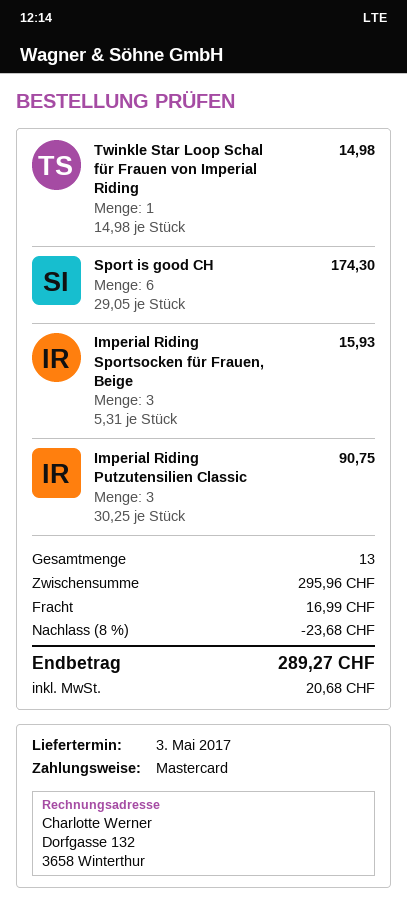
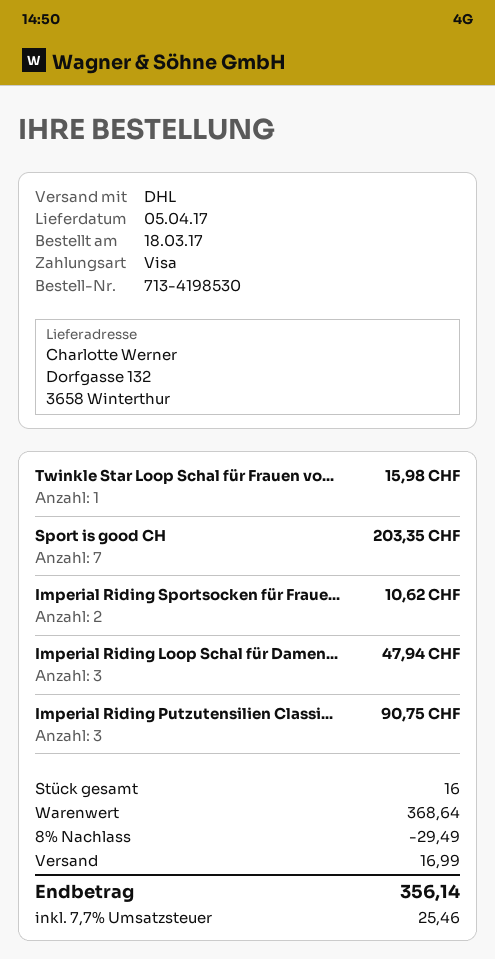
delivery date: 2017-05-03 -> 2017-04-05
payment method: Mastercard -> Visa
Twinkle Star Loop Schal für Frauen von Imperial Riding: 1 for 14.98 -> 1 for 15.98
Sport is good CH: 6 for 174.30 -> 7 for 203.35
Imperial Riding Sportsocken für Frauen, Beige: 3 for 15.93 -> 2 for 10.62
Imperial Riding Loop Schal für Damen...: none -> 3 for 47.94
total quantity: 13 -> 16
subtotal: 295.96 -> 368.64
discount: 8% = 23.68 -> 8% = 29.49
tax: 20.68 -> 25.46
total: 289.27 -> 356.14

